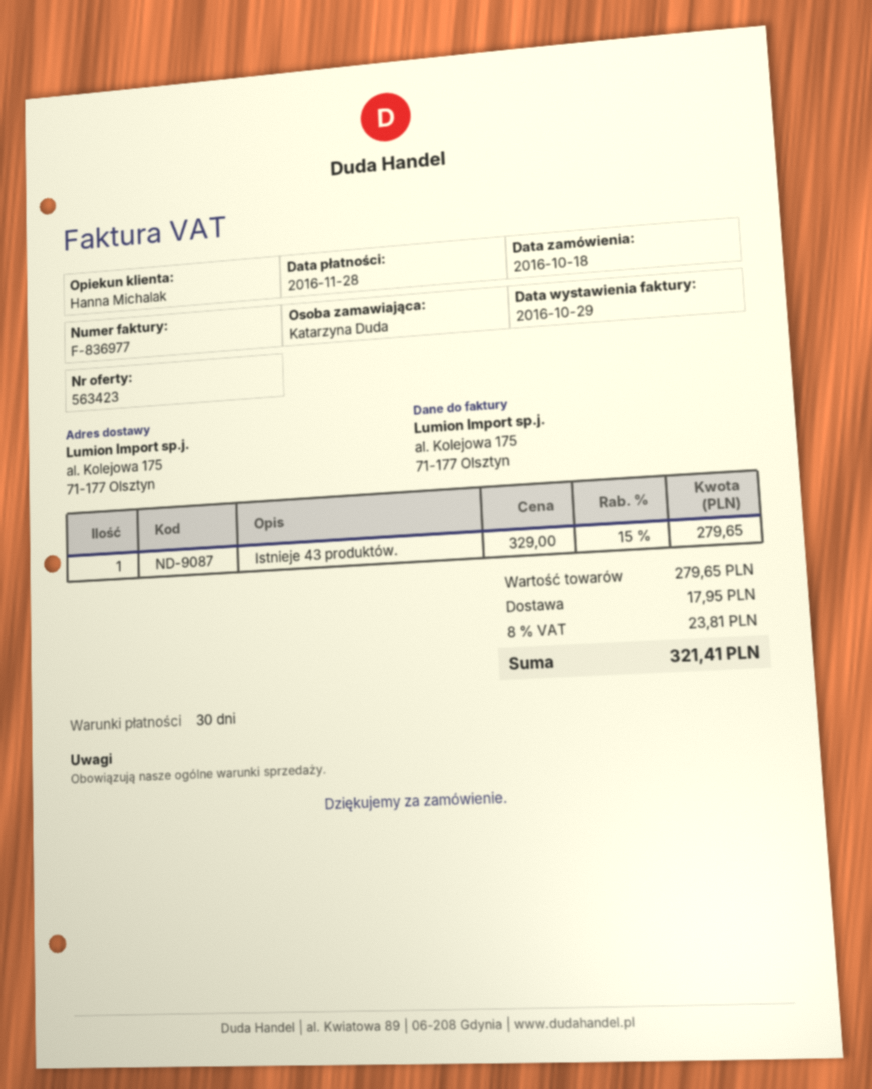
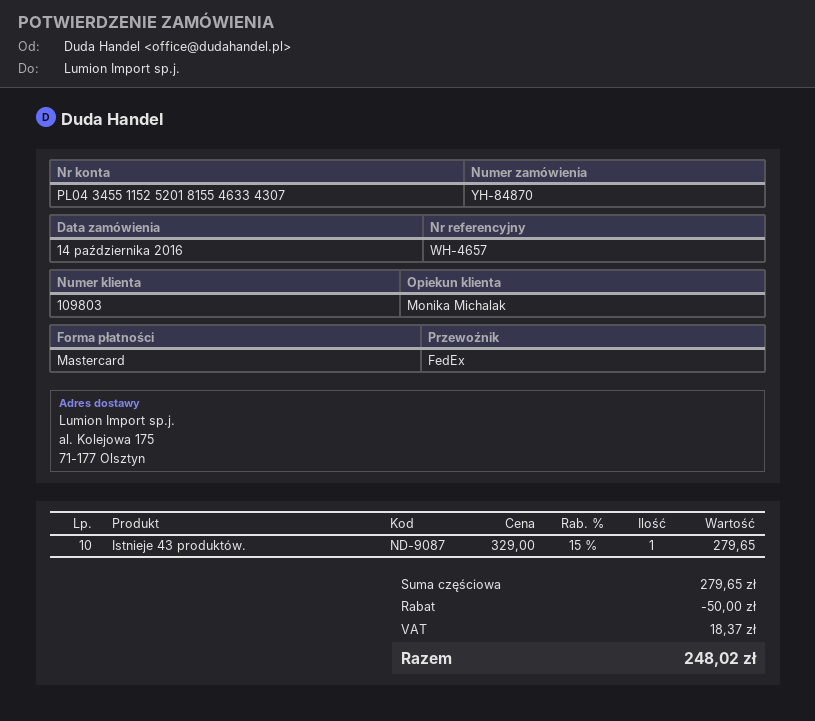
order date: 2016-10-18 -> 2016-10-14
sales rep: Hanna Michalak -> Monika Michalak
discount: none -> 50.00
shipping: 17.95 -> none
tax: 23.81 -> 18.37
total: 321.41 -> 248.02

